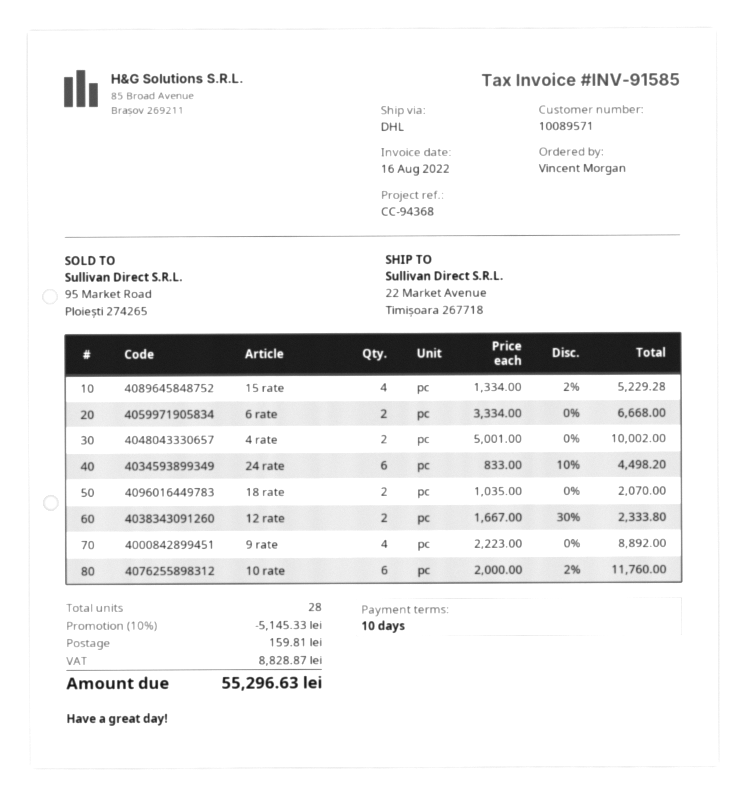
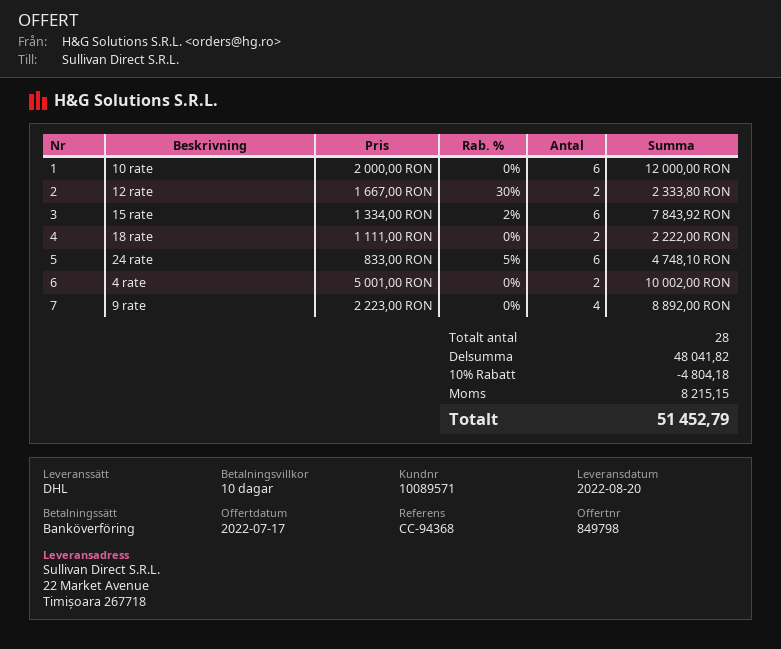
15 rate: 4 x 1334.00 - 2% = 5229.28 -> 6 x 1334.00 - 2% = 7843.92
6 rate: 2 x 3334.00 = 6668.00 -> none
24 rate: 6 x 833.00 - 10% = 4498.20 -> 6 x 833.00 - 5% = 4748.10
18 rate: 2 x 1035.00 = 2070.00 -> 2 x 1111.00 = 2222.00
10 rate: 6 x 2000.00 - 2% = 11760.00 -> 6 x 2000.00 = 12000.00
discount: 10% = 5145.33 -> 10% = 4804.18
shipping: 159.81 -> none
tax: 8828.87 -> 8215.15
total: 55296.63 -> 51452.79

